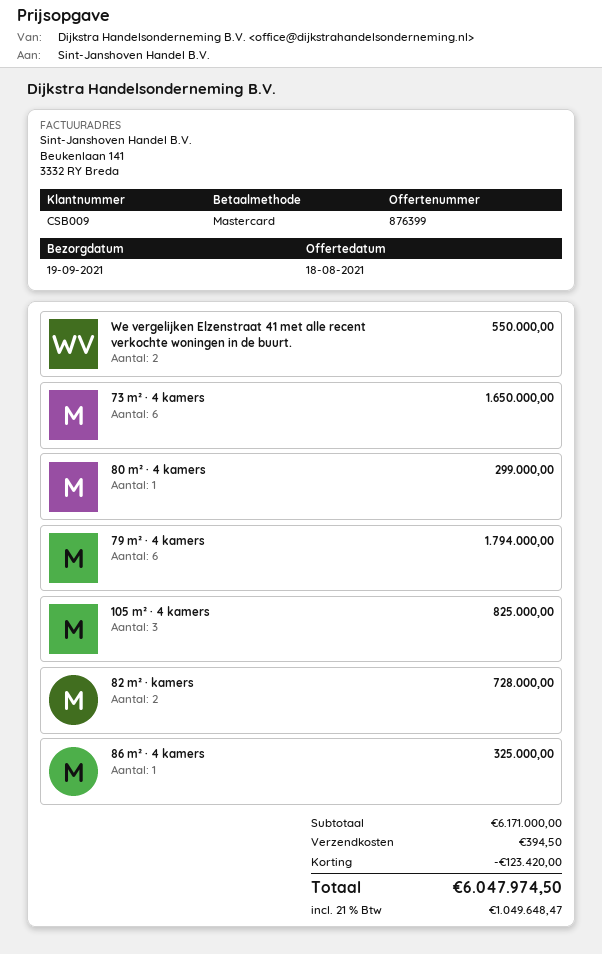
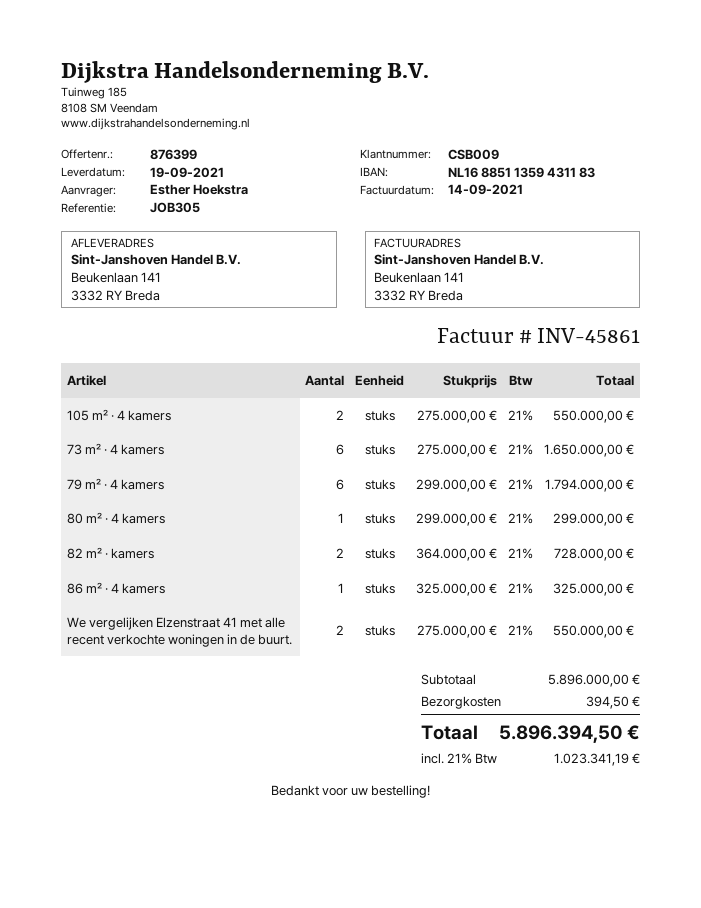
105 m² · 4 kamers: 3 for 825000.00 -> 2 for 550000.00
subtotal: 6171000.00 -> 5896000.00
discount: 123420.00 -> none
tax: 21% = 1049648.47 -> 21% = 1023341.19
total: 6047974.50 -> 5896394.50

